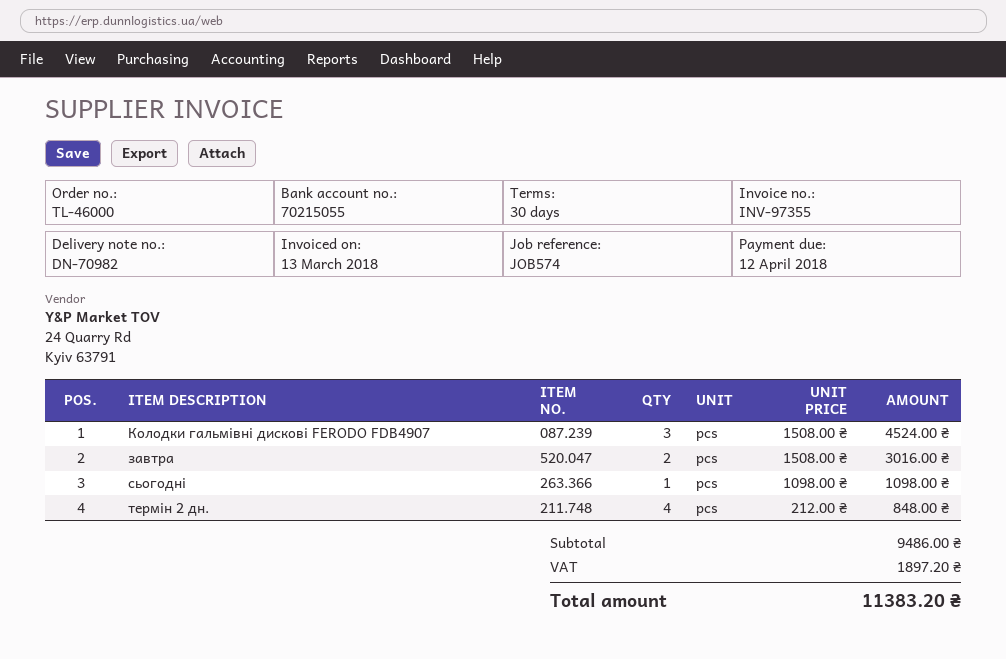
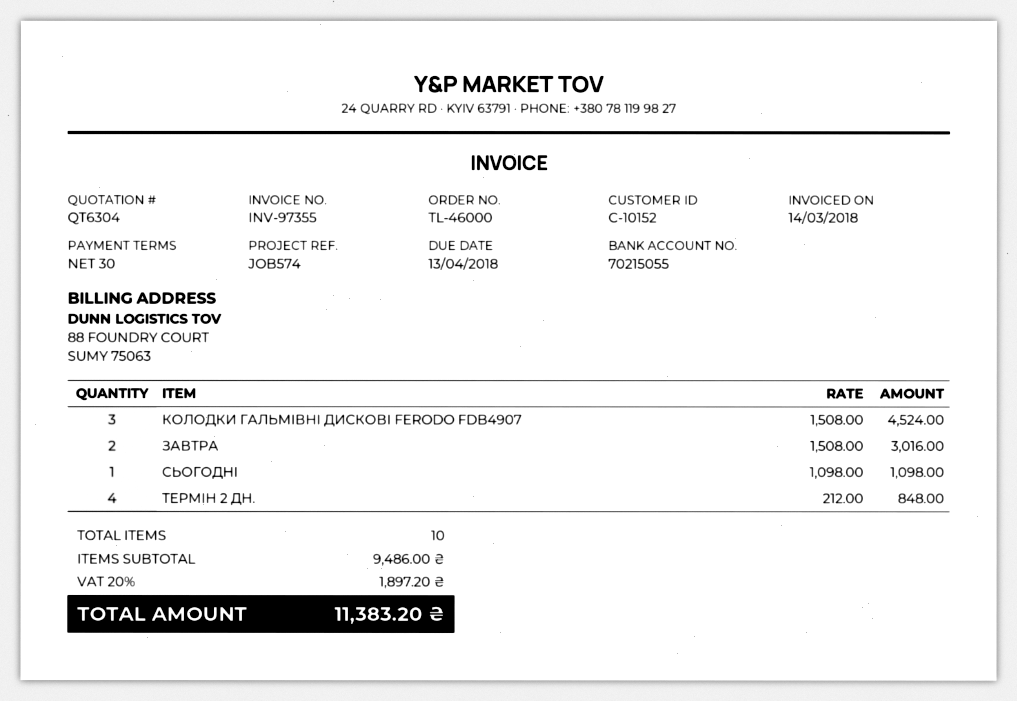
invoice date: 2018-03-13 -> 2018-03-14
due date: 2018-04-12 -> 2018-04-13

